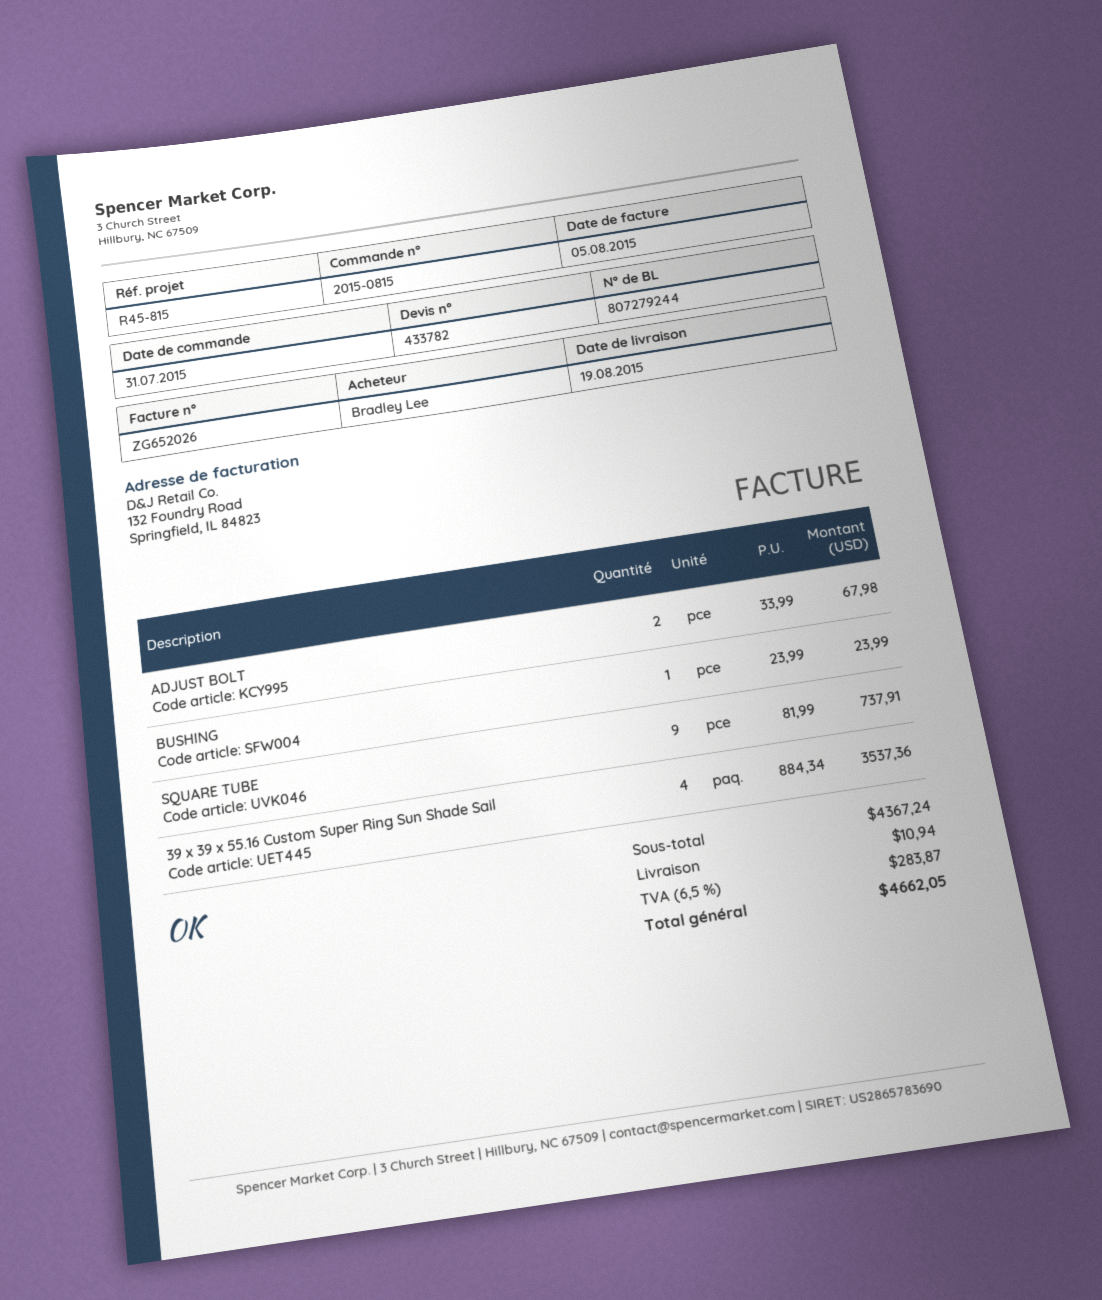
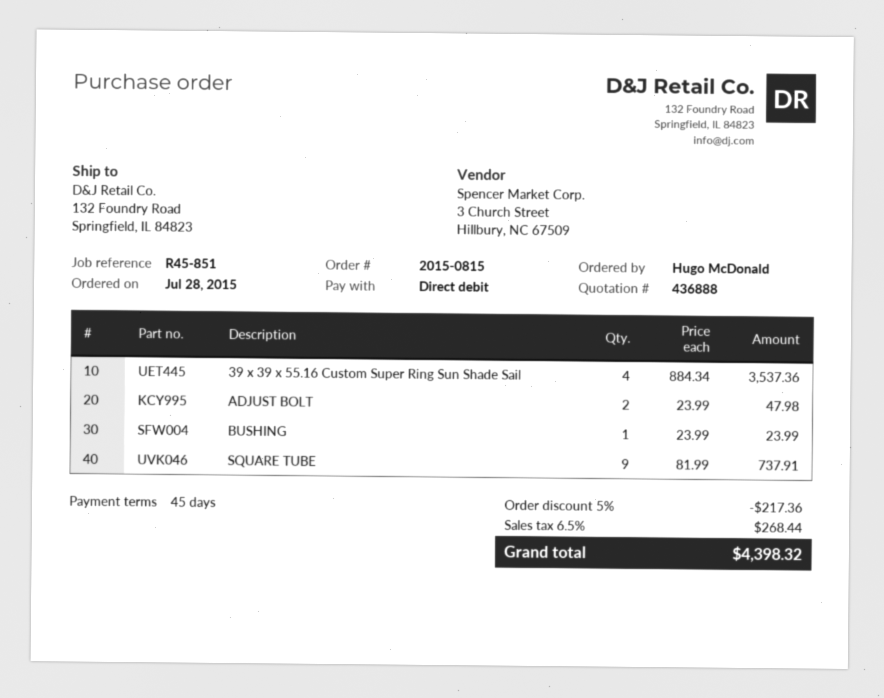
quote number: 433782 -> 436888
order date: 2015-07-31 -> 2015-07-28
reference: R45-815 -> R45-851
ordered by: Bradley Lee -> Hugo McDonald
ADJUST BOLT: 2 x 33.99 = 67.98 -> 2 x 23.99 = 47.98
discount: none -> 5% = 217.36
shipping: 10.94 -> none
tax: 6.5% = 283.87 -> 6.5% = 268.44
total: 4662.05 -> 4398.32

